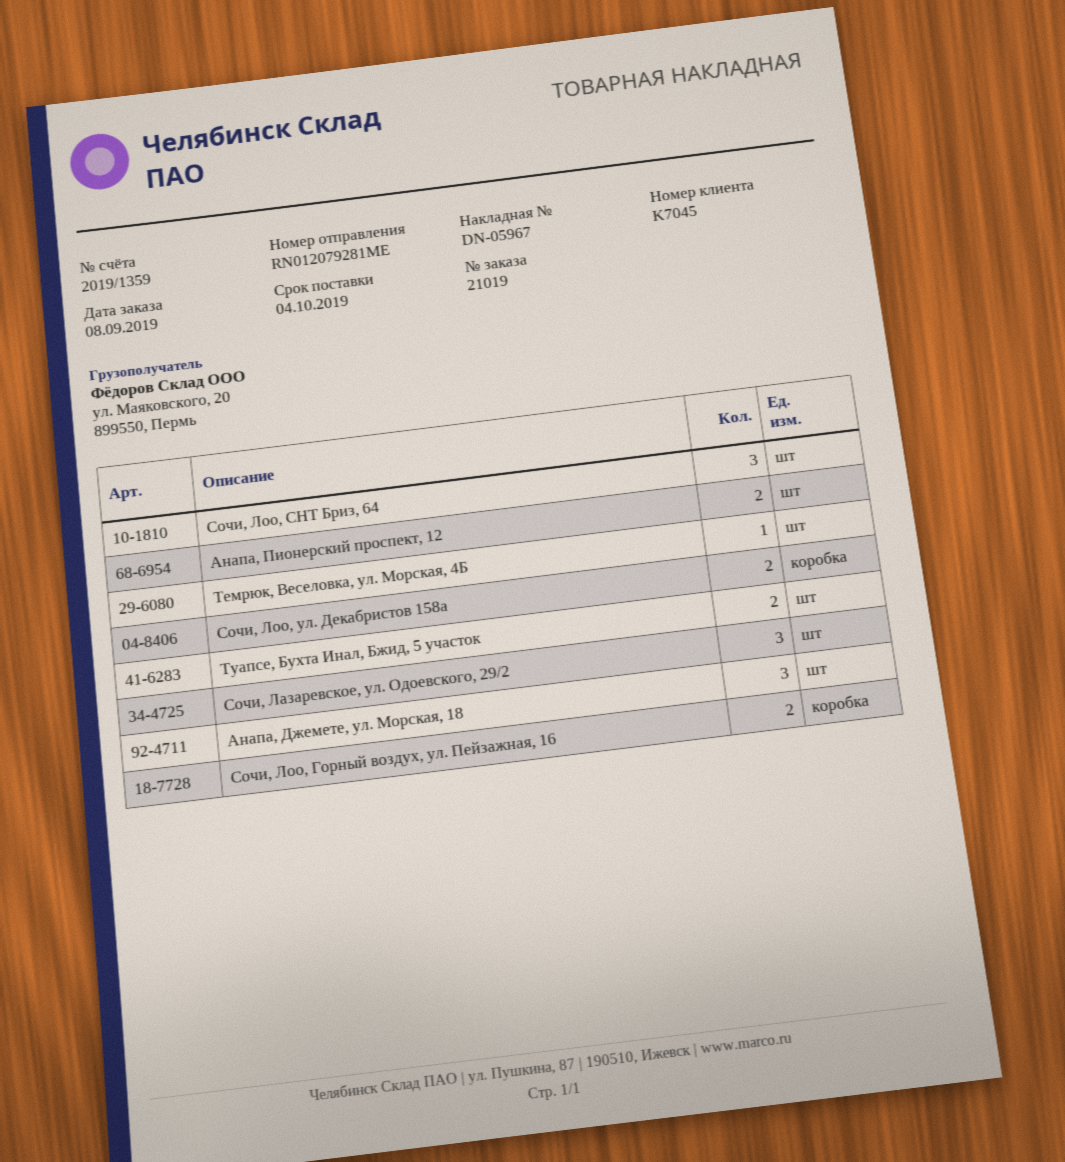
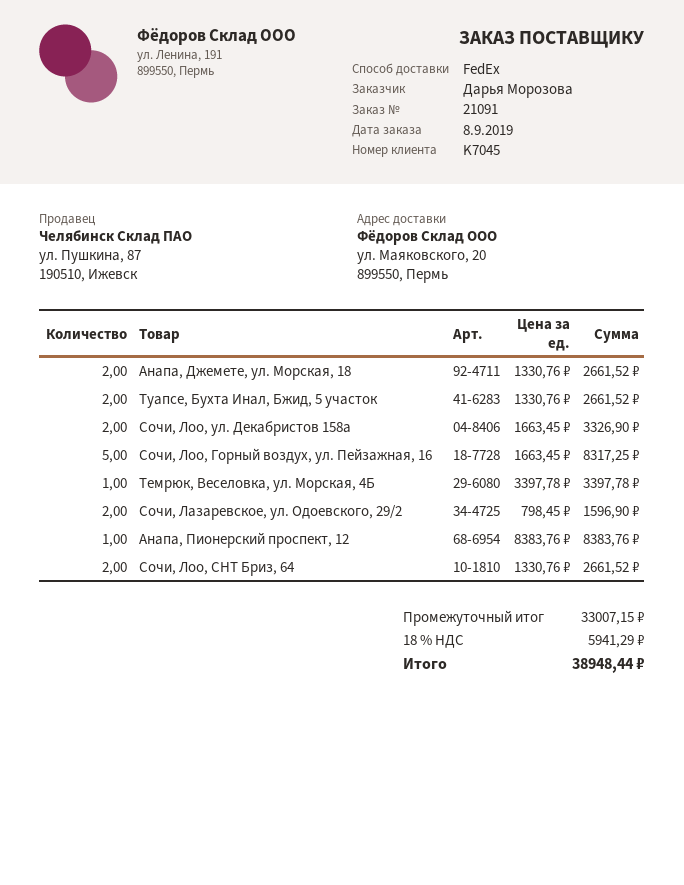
order number: 21019 -> 21091
Сочи, Лоо, СНТ Бриз, 64: 3 -> 2
Анапа, Пионерский проспект, 12: 2 -> 1
Сочи, Лазаревское, ул. Одоевского, 29/2: 3 -> 2
Анапа, Джемете, ул. Морская, 18: 3 -> 2
Сочи, Лоо, Горный воздух, ул. Пейзажная, 16: 2 -> 5

